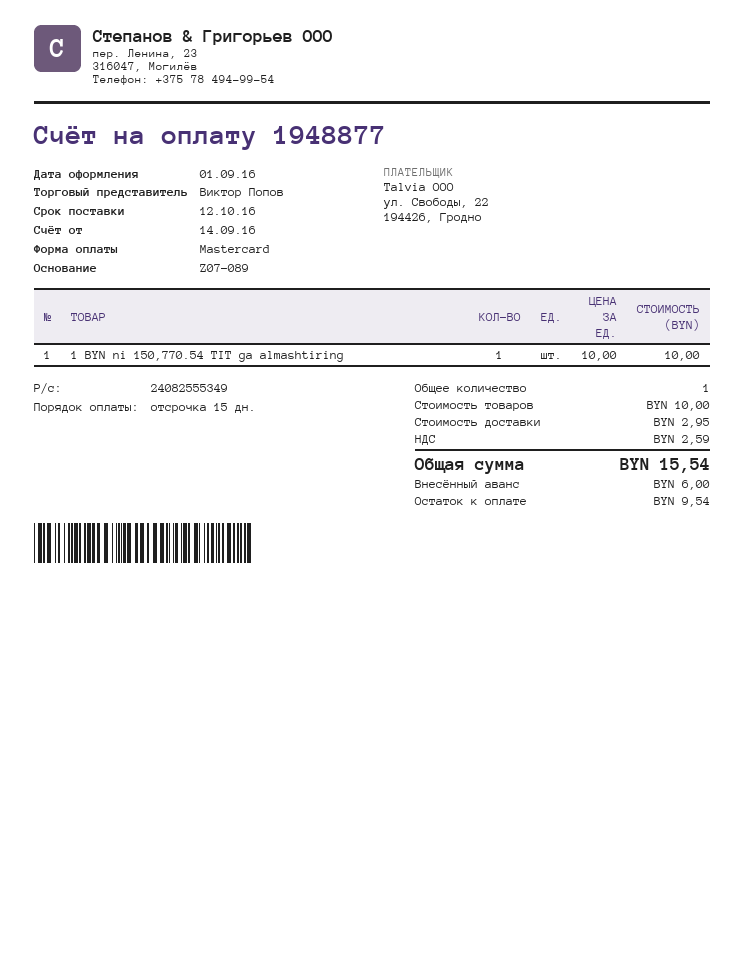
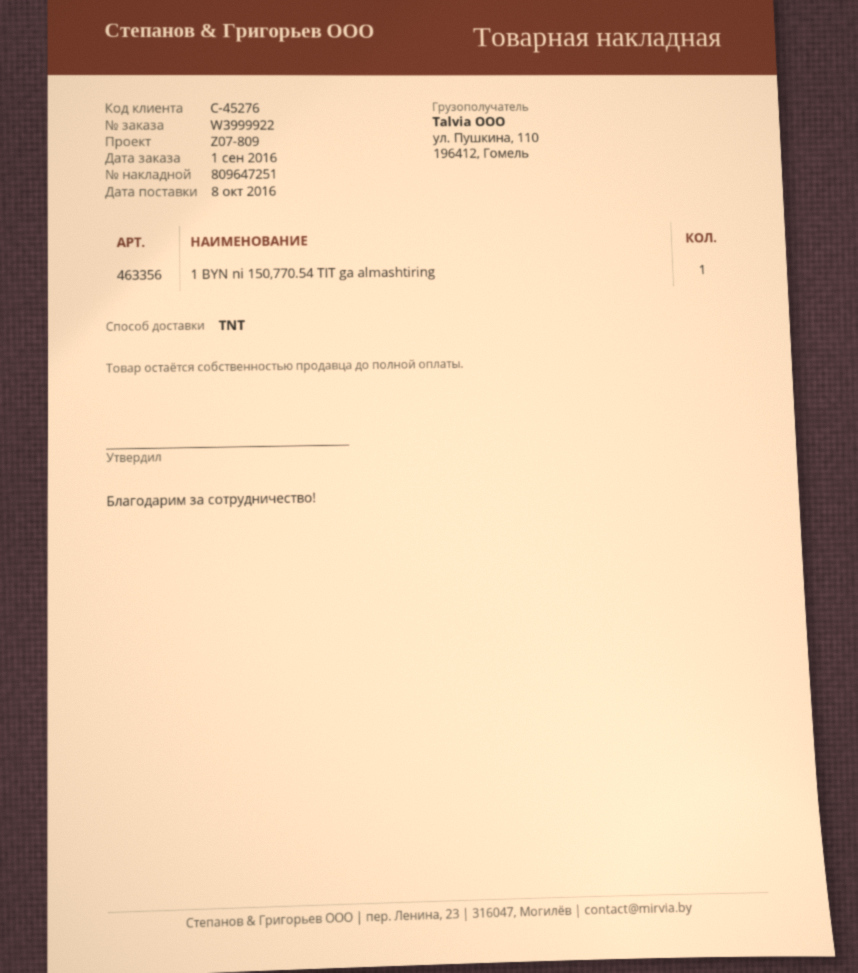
delivery date: 2016-10-12 -> 2016-10-08
reference: Z07-089 -> Z07-809

